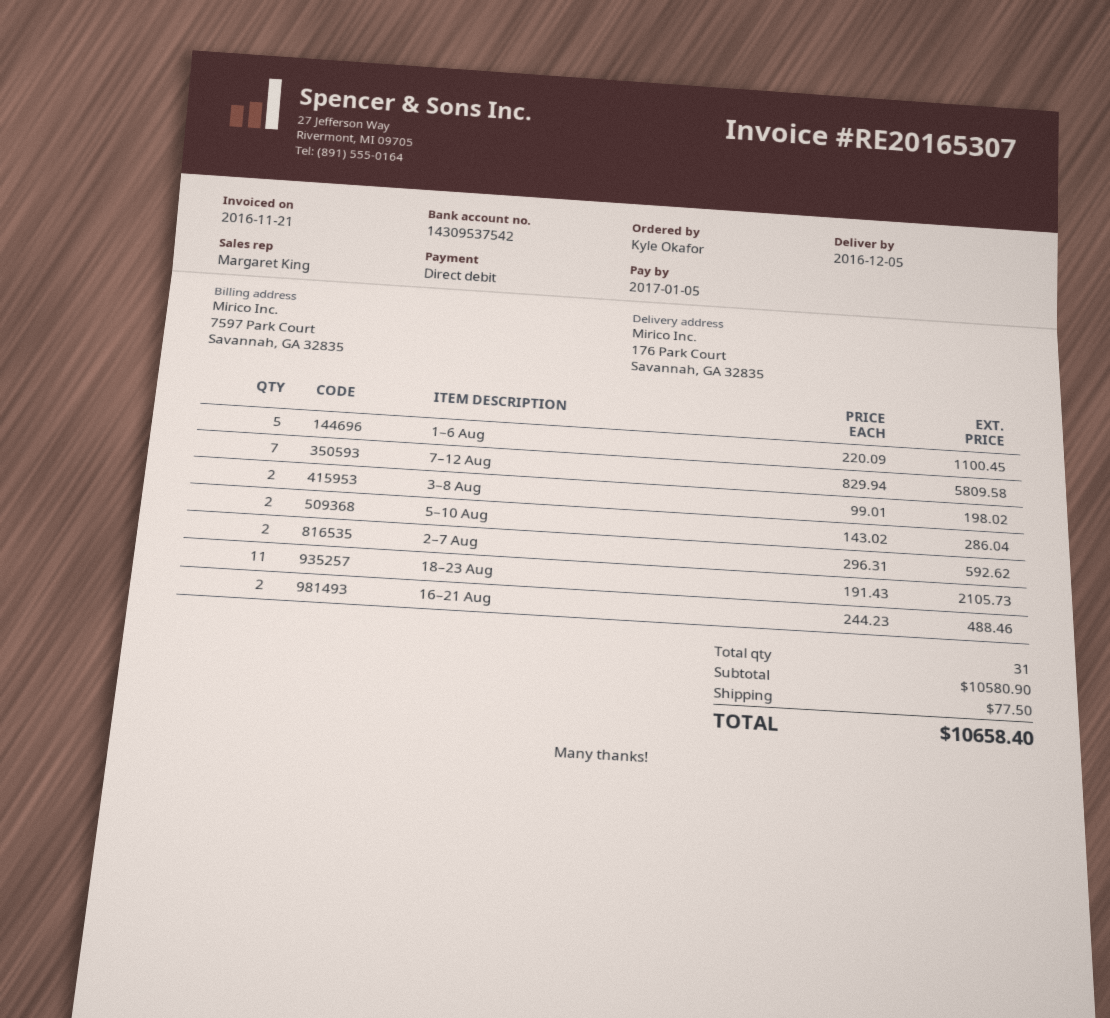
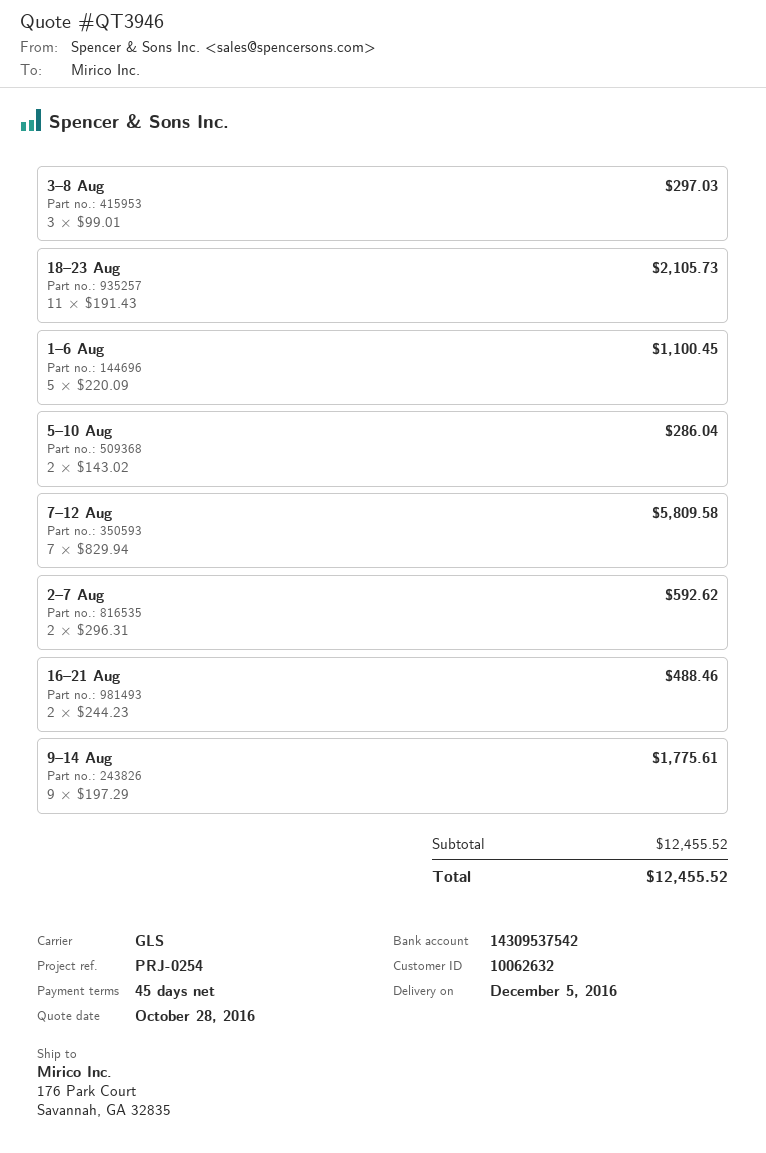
3–8 Aug: 2 x 99.01 = 198.02 -> 3 x 99.01 = 297.03
9–14 Aug: none -> 9 x 197.29 = 1775.61
subtotal: 10580.90 -> 12455.52
shipping: 77.50 -> none
total: 10658.40 -> 12455.52

